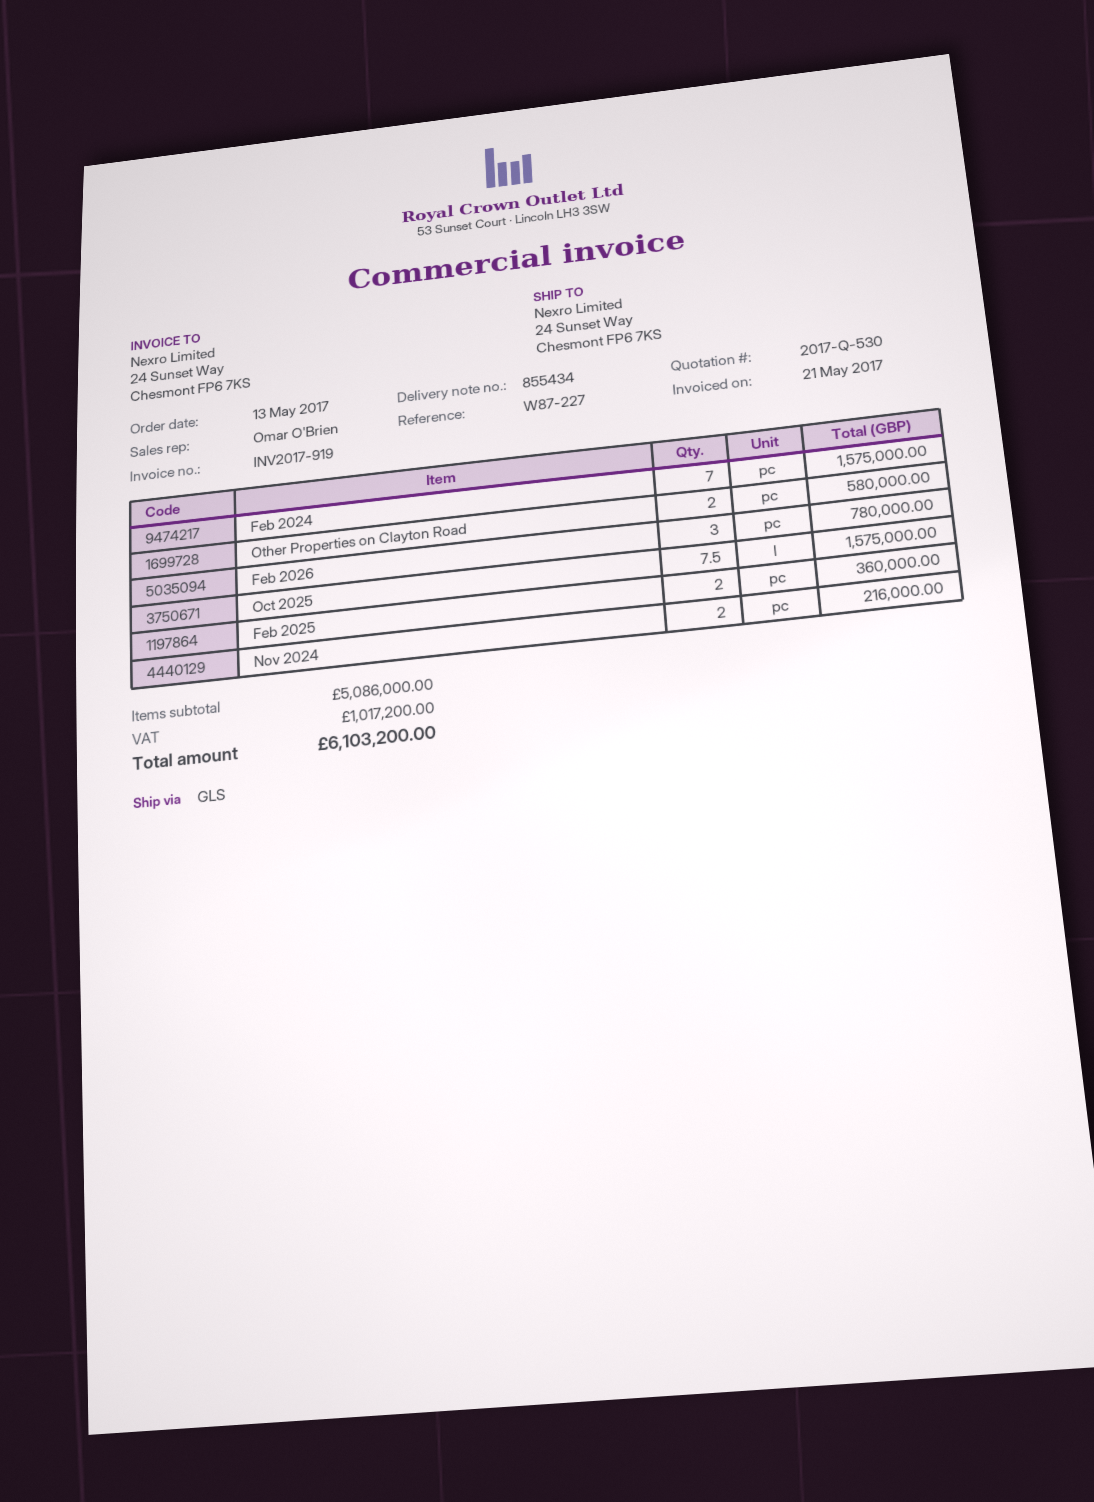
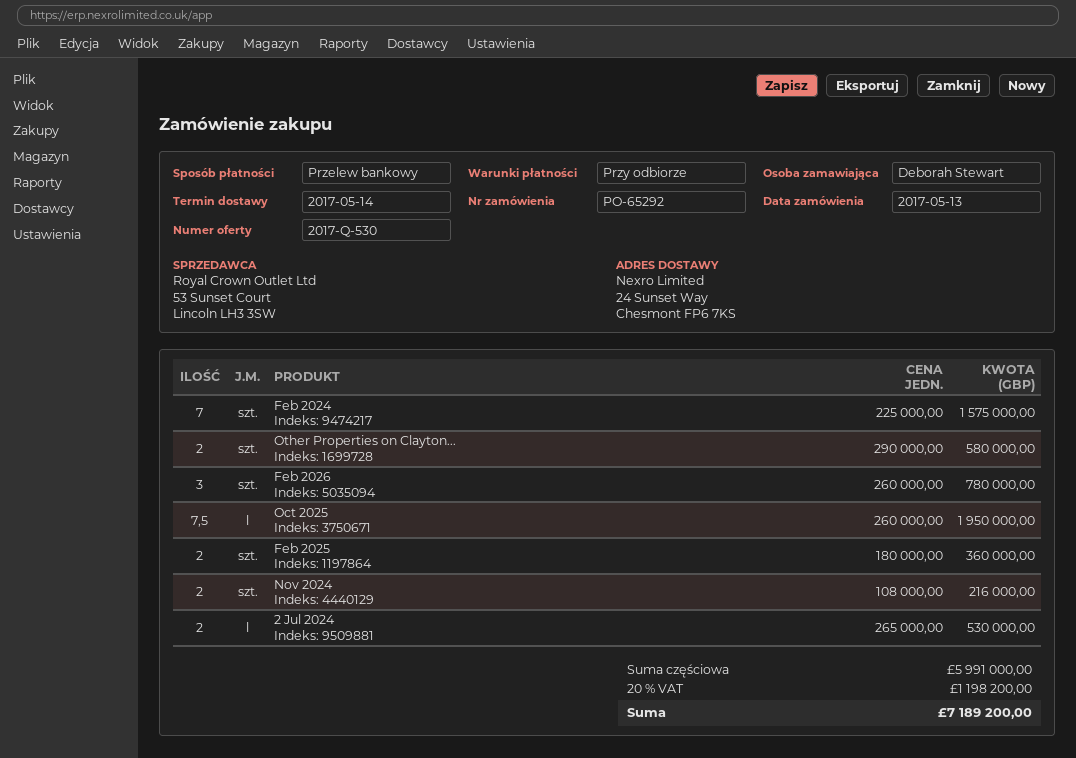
Oct 2025: 7.5 for 1575000.00 -> 7.5 for 1950000.00
2 Jul 2024: none -> 2 for 530000.00
subtotal: 5086000.00 -> 5991000.00
tax: 1017200.00 -> 1198200.00
total: 6103200.00 -> 7189200.00

